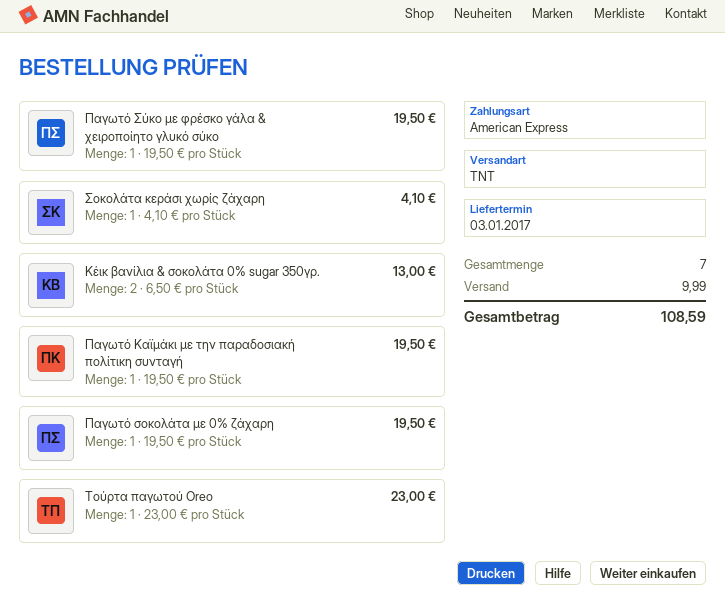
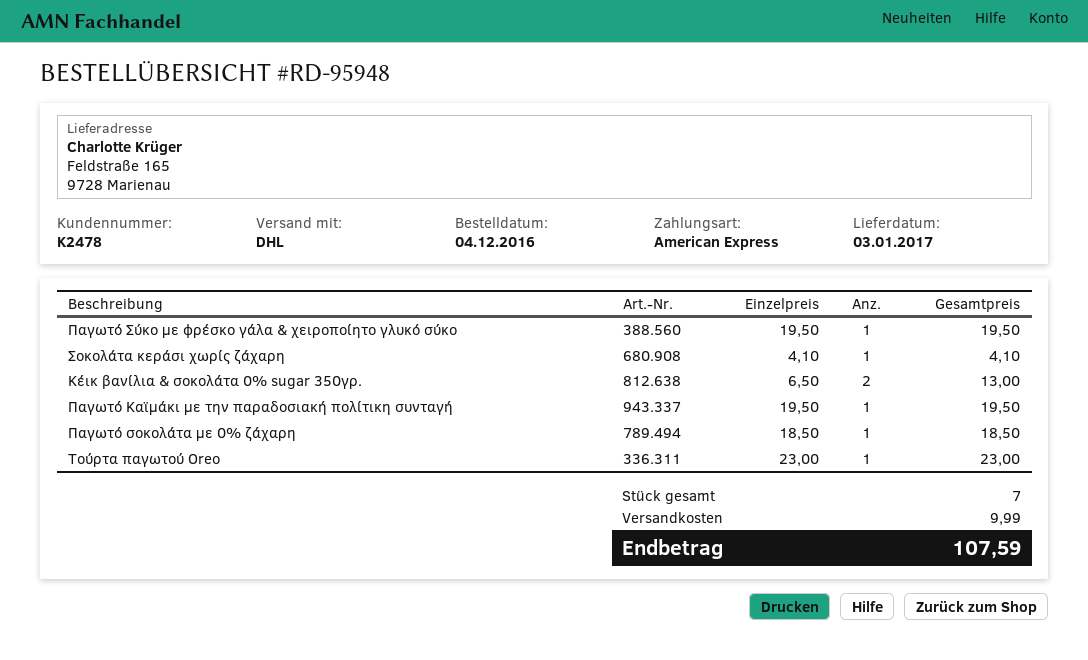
shipping method: TNT -> DHL
Παγωτό σοκολάτα με 0% ζάχαρη: 1 x 19.50 = 19.50 -> 1 x 18.50 = 18.50
total: 108.59 -> 107.59

